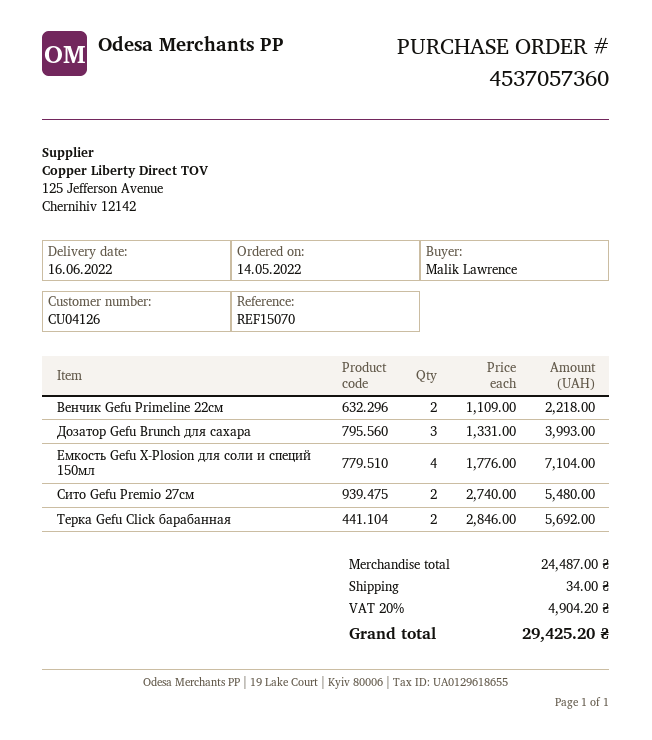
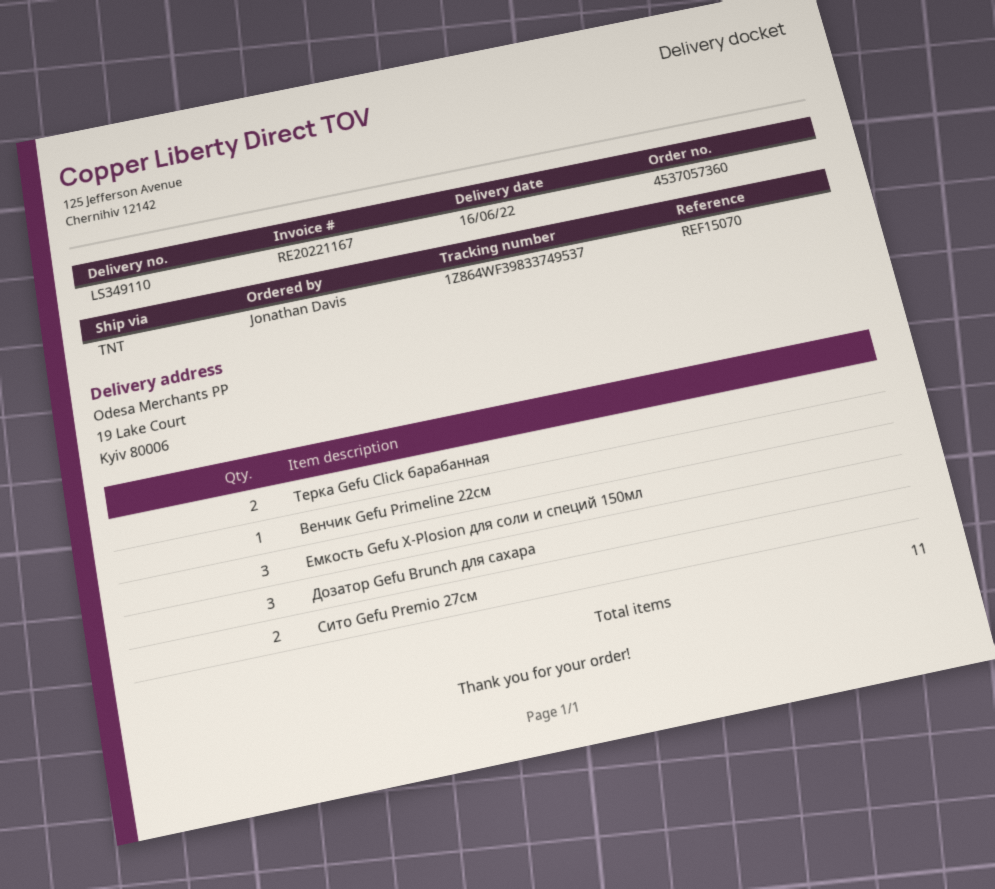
ordered by: Malik Lawrence -> Jonathan Davis
Венчик Gefu Primeline 22см: 2 -> 1
Емкость Gefu X-Plosion для соли и специй 150мл: 4 -> 3

